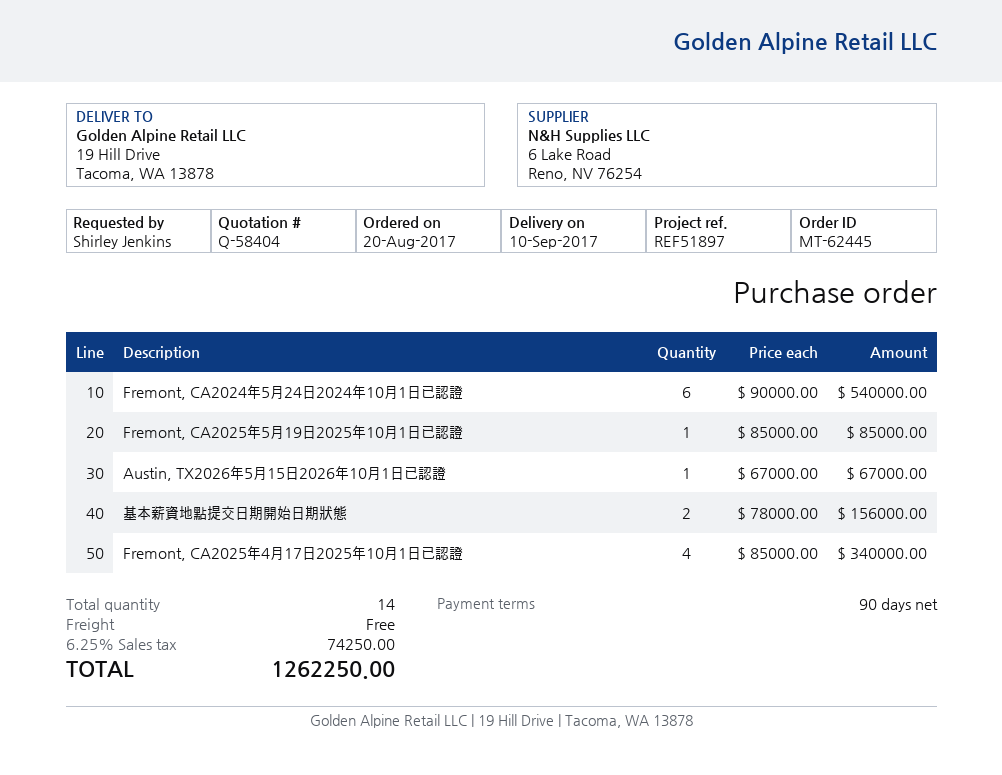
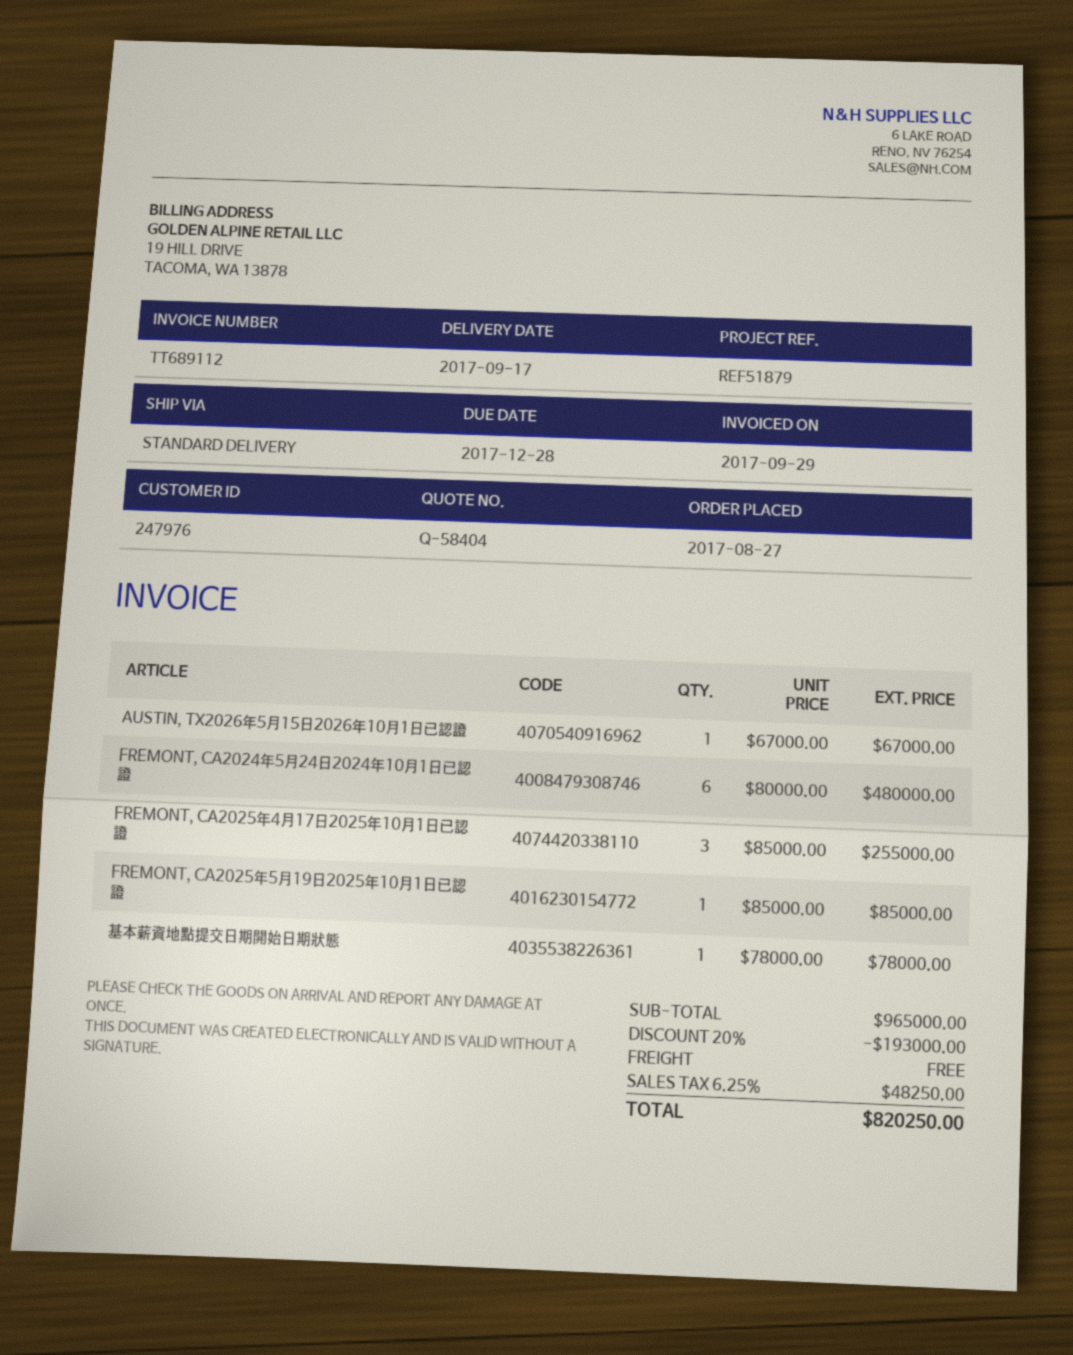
order date: 2017-08-20 -> 2017-08-27
delivery date: 2017-09-10 -> 2017-09-17
reference: REF51897 -> REF51879
Fremont, CA2024年5月24日2024年10月1日已認證: 6 x 90000.00 = 540000.00 -> 6 x 80000.00 = 480000.00
基本薪資地點提交日期開始日期狀態: 2 x 78000.00 = 156000.00 -> 1 x 78000.00 = 78000.00
Fremont, CA2025年4月17日2025年10月1日已認證: 4 x 85000.00 = 340000.00 -> 3 x 85000.00 = 255000.00
discount: none -> 20% = 193000.00
tax: 6.25% = 74250.00 -> 6.25% = 48250.00
total: 1262250.00 -> 820250.00

